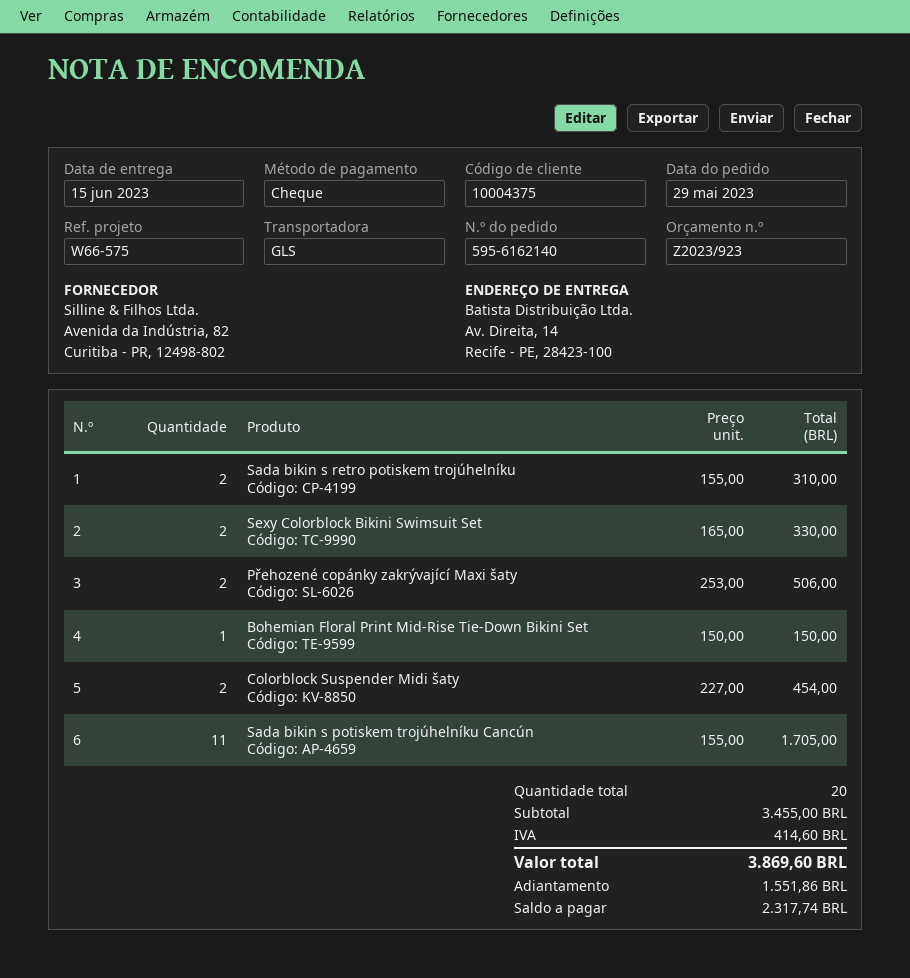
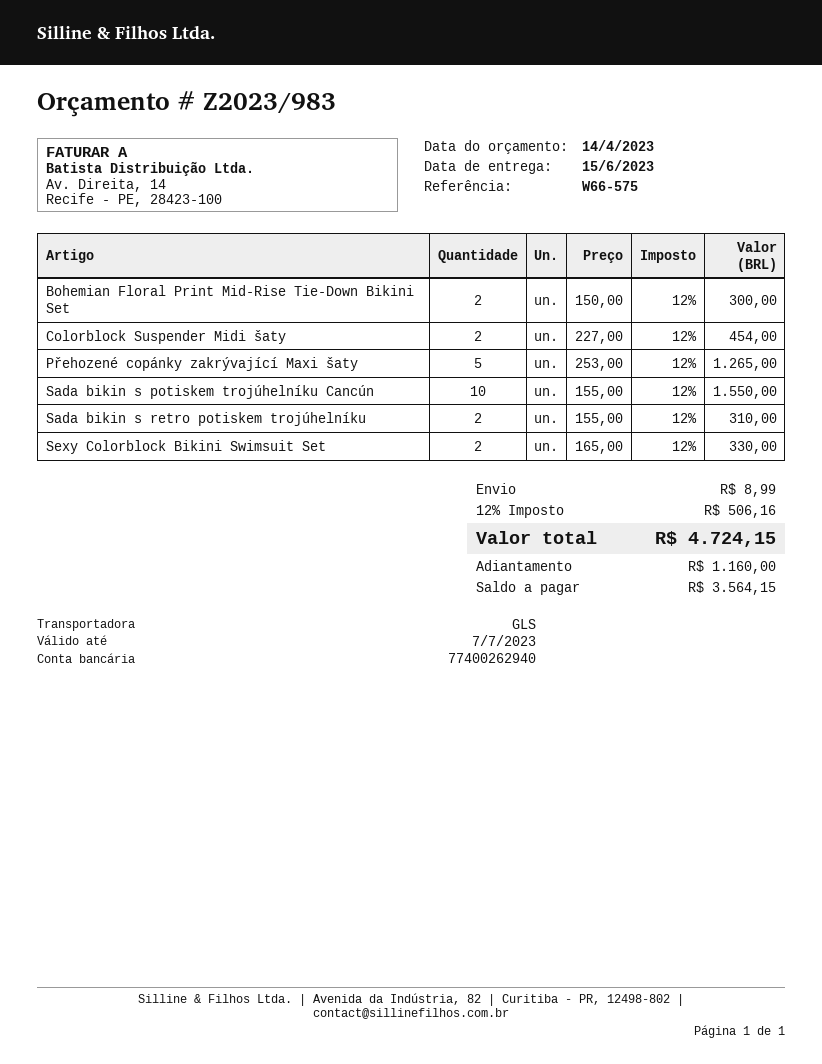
quote number: Z2023/923 -> Z2023/983
Přehozené copánky zakrývající Maxi šaty: 2 x 253.00 = 506.00 -> 5 x 253.00 = 1265.00
Bohemian Floral Print Mid-Rise Tie-Down Bikini Set: 1 x 150.00 = 150.00 -> 2 x 150.00 = 300.00
Sada bikin s potiskem trojúhelníku Cancún: 11 x 155.00 = 1705.00 -> 10 x 155.00 = 1550.00
shipping: none -> 8.99
tax: 414.60 -> 506.16
total: 3869.60 -> 4724.15
deposit: 1551.86 -> 1160.00
balance: 2317.74 -> 3564.15

